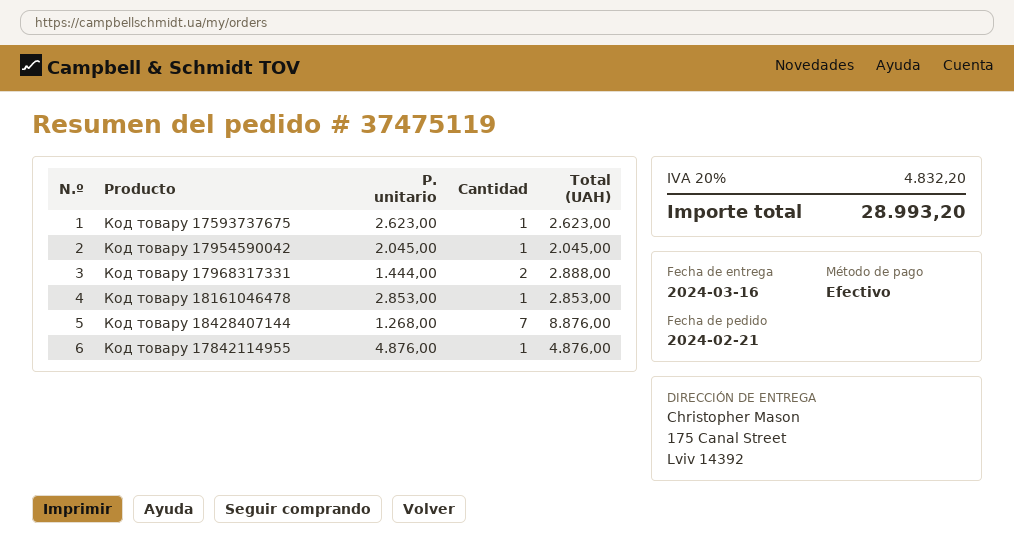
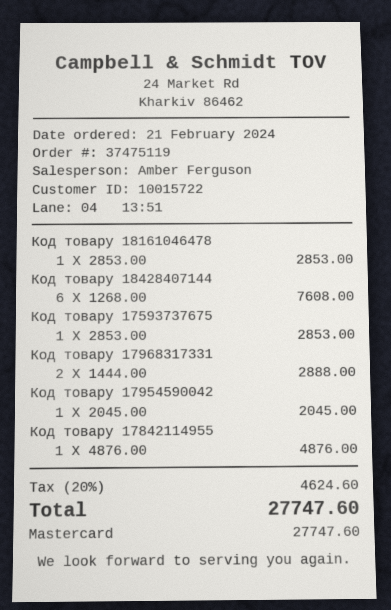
payment method: cash -> Mastercard
Код товару 17593737675: 1 x 2623.00 = 2623.00 -> 1 x 2853.00 = 2853.00
Код товару 18428407144: 7 x 1268.00 = 8876.00 -> 6 x 1268.00 = 7608.00
tax: 20% = 4832.20 -> 20% = 4624.60
total: 28993.20 -> 27747.60

